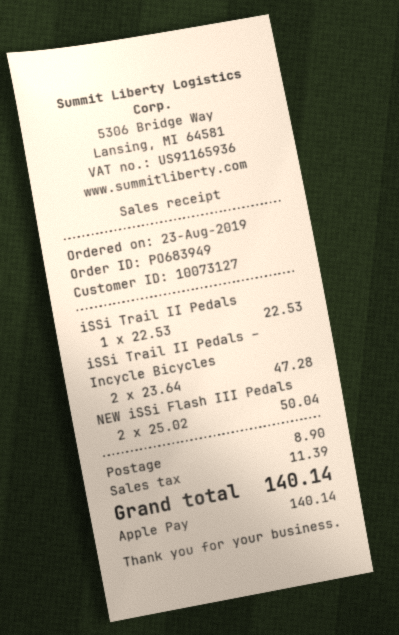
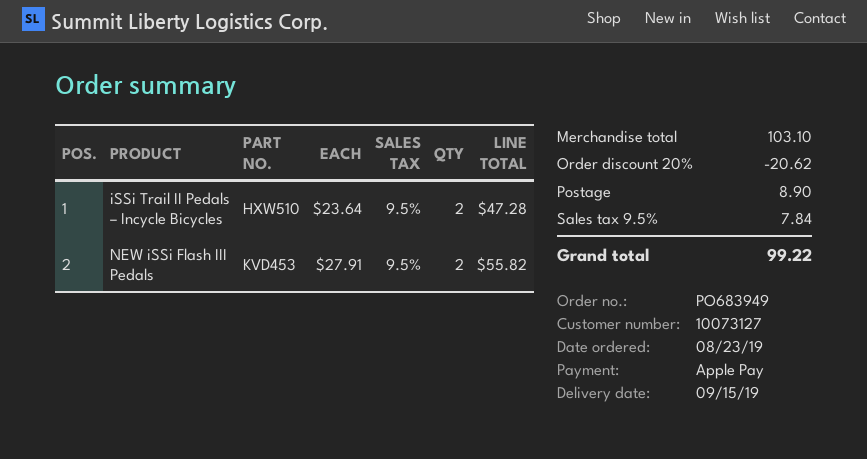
iSSi Trail II Pedals: 1 x 22.53 = 22.53 -> none
NEW iSSi Flash III Pedals: 2 x 25.02 = 50.04 -> 2 x 27.91 = 55.82
discount: none -> 20% = 20.62
tax: 11.39 -> 7.84
total: 140.14 -> 99.22

